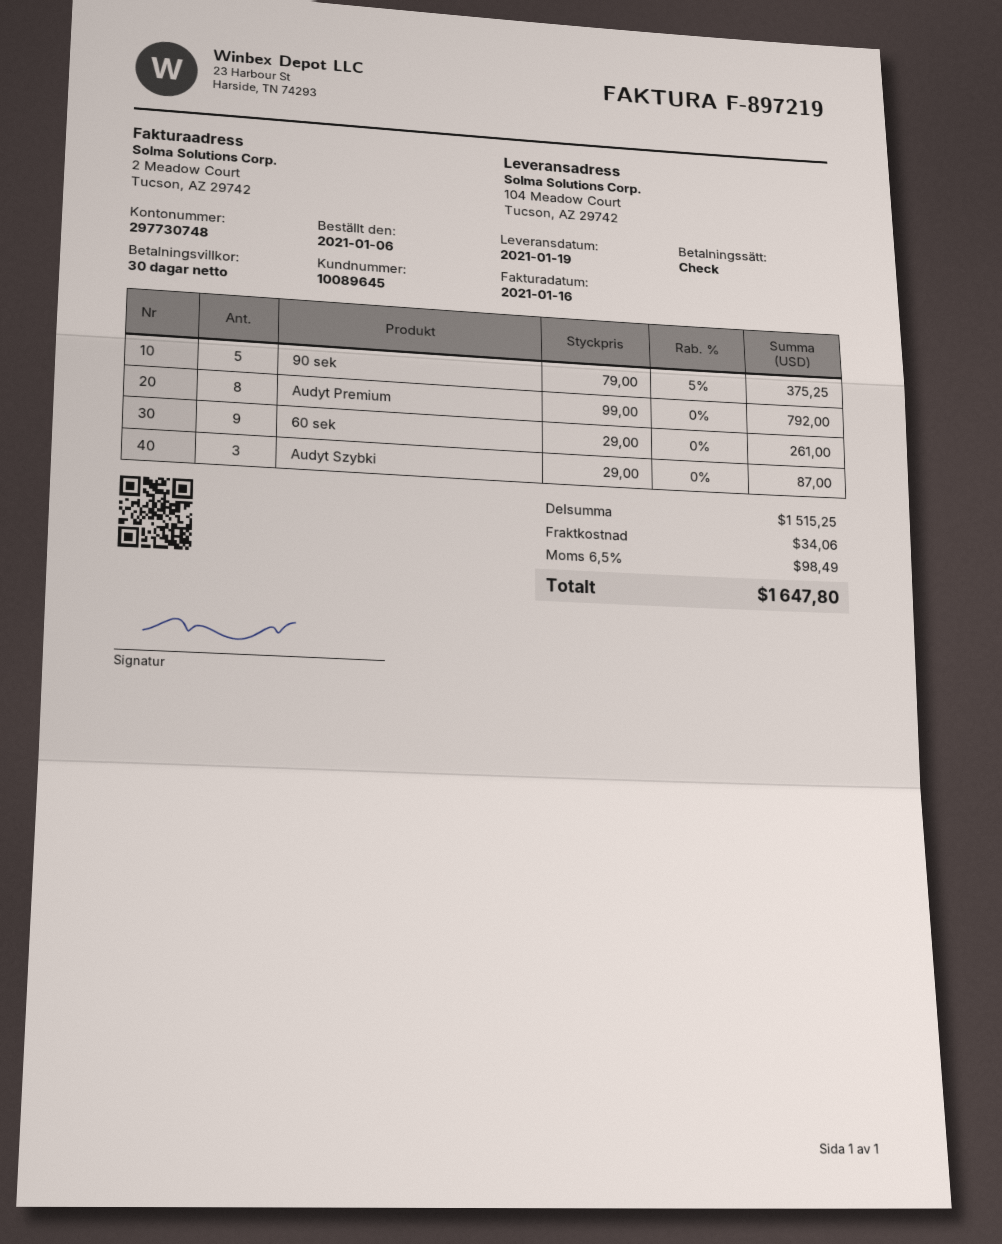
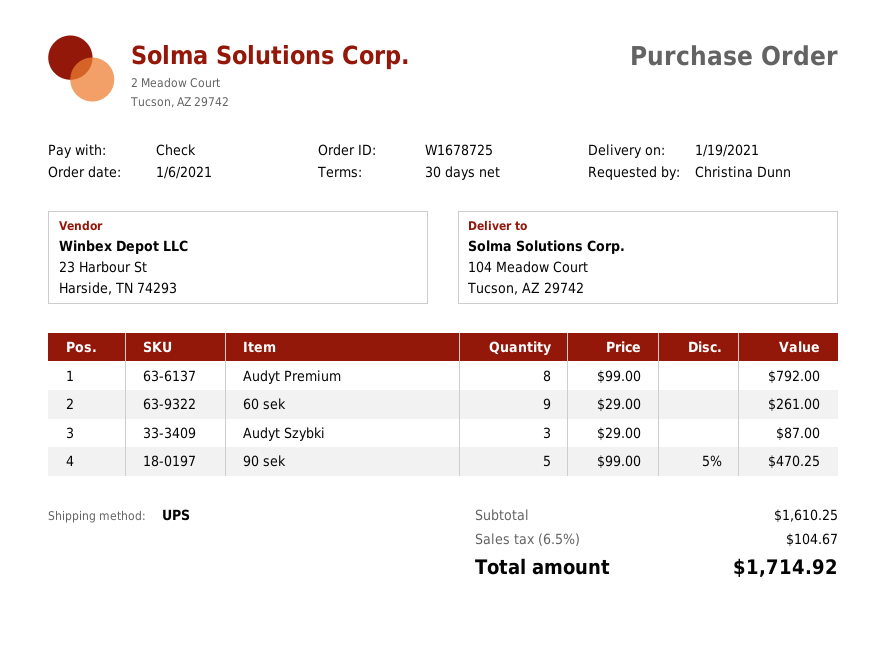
90 sek: 5 x 79.00 - 5% = 375.25 -> 5 x 99.00 - 5% = 470.25
subtotal: 1515.25 -> 1610.25
shipping: 34.06 -> none
tax: 6.5% = 98.49 -> 6.5% = 104.67
total: 1647.80 -> 1714.92

